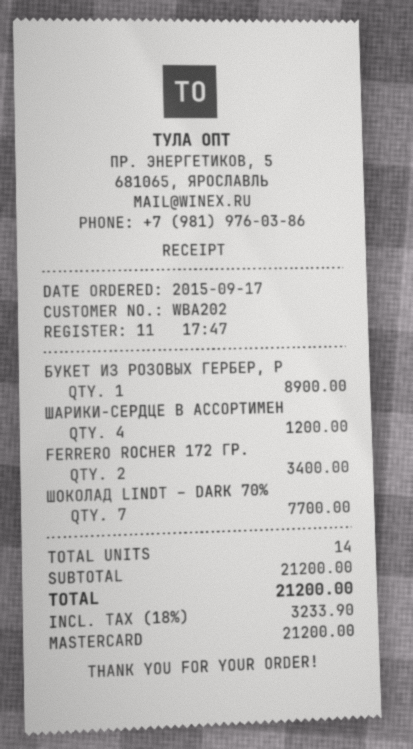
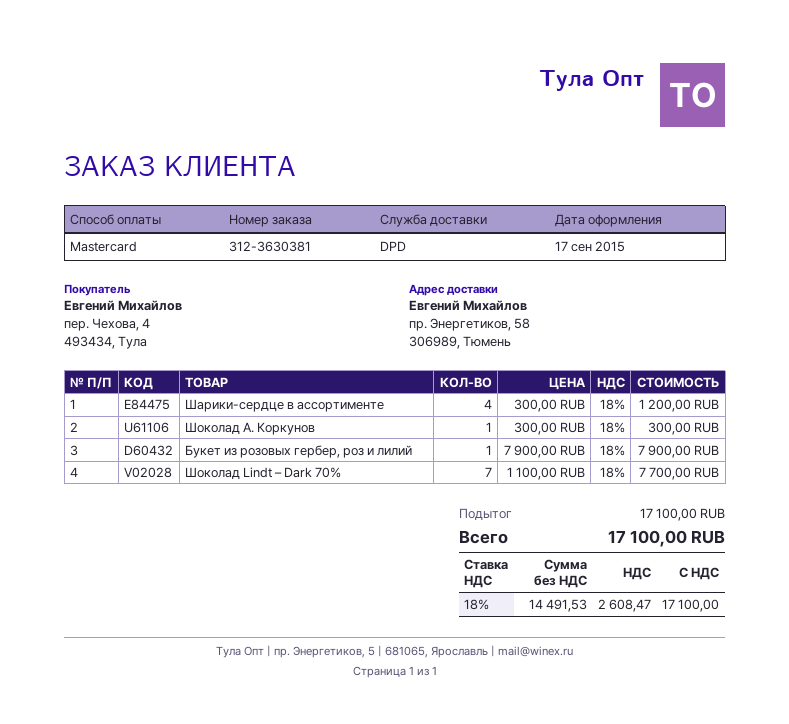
БУКЕТ ИЗ РОЗОВЫХ ГЕРБЕР, Р: 1 for 8900.00 -> 1 for 7900.00
FERRERO ROCHER 172 ГР.: 2 for 3400.00 -> none
Шоколад А. Коркунов: none -> 1 for 300.00
subtotal: 21200.00 -> 17100.00
tax: 18% = 3233.90 -> 18% = 2608.47
total: 21200.00 -> 17100.00

